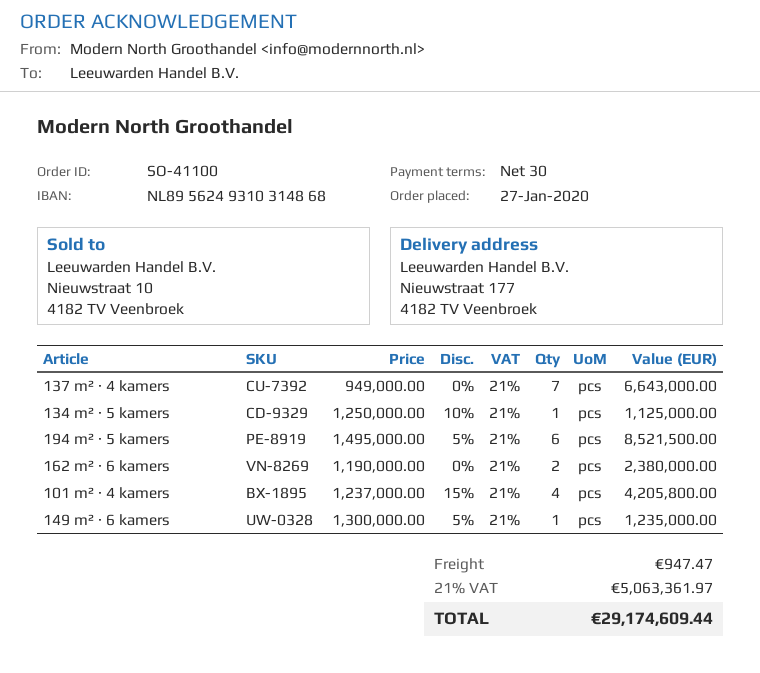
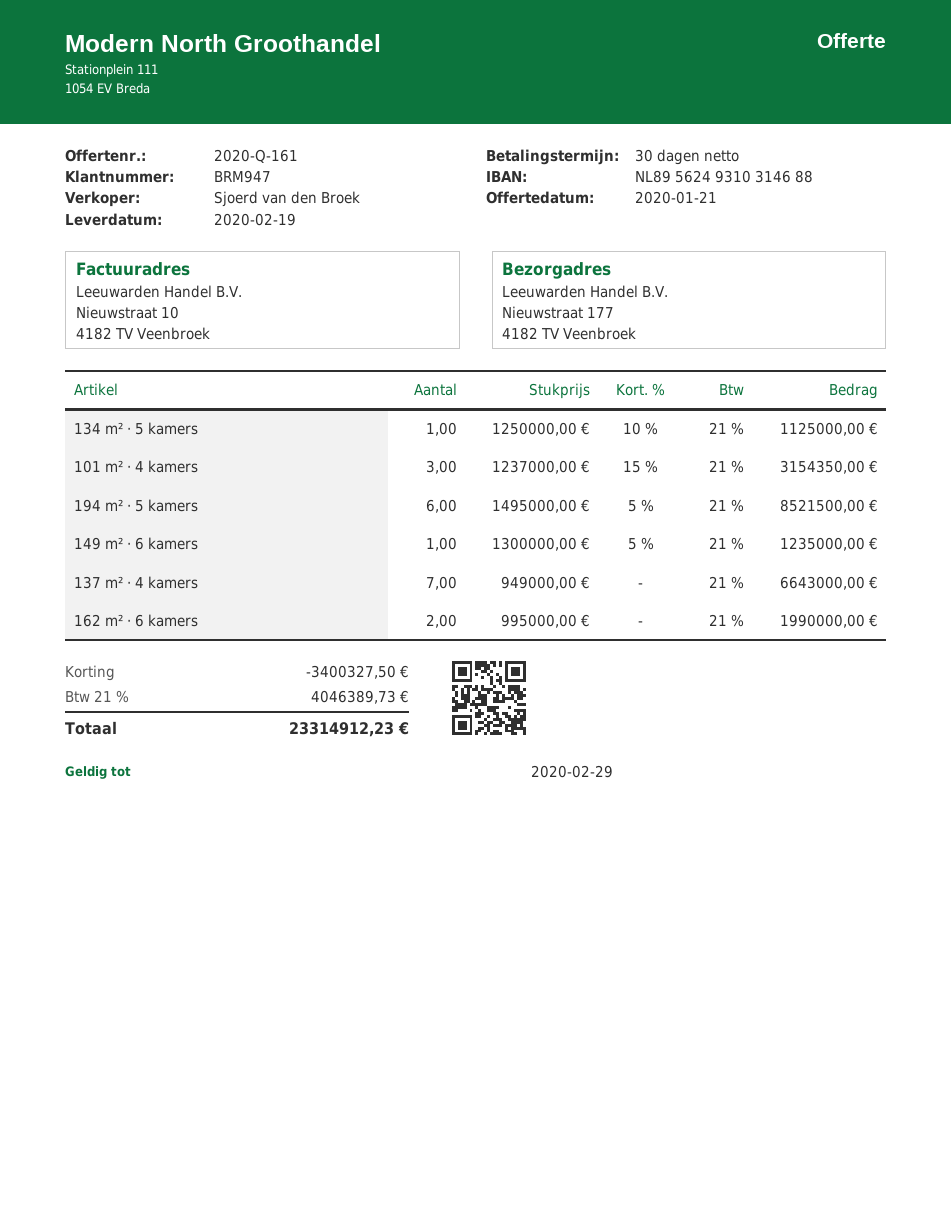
bank account: NL8956249310314868 -> NL8956249310314688
162 m² · 6 kamers: 2 x 1190000.00 = 2380000.00 -> 2 x 995000.00 = 1990000.00
101 m² · 4 kamers: 4 x 1237000.00 - 15% = 4205800.00 -> 3 x 1237000.00 - 15% = 3154350.00
discount: none -> 3400327.50
shipping: 947.47 -> none
tax: 21% = 5063361.97 -> 21% = 4046389.73
total: 29174609.44 -> 23314912.23

